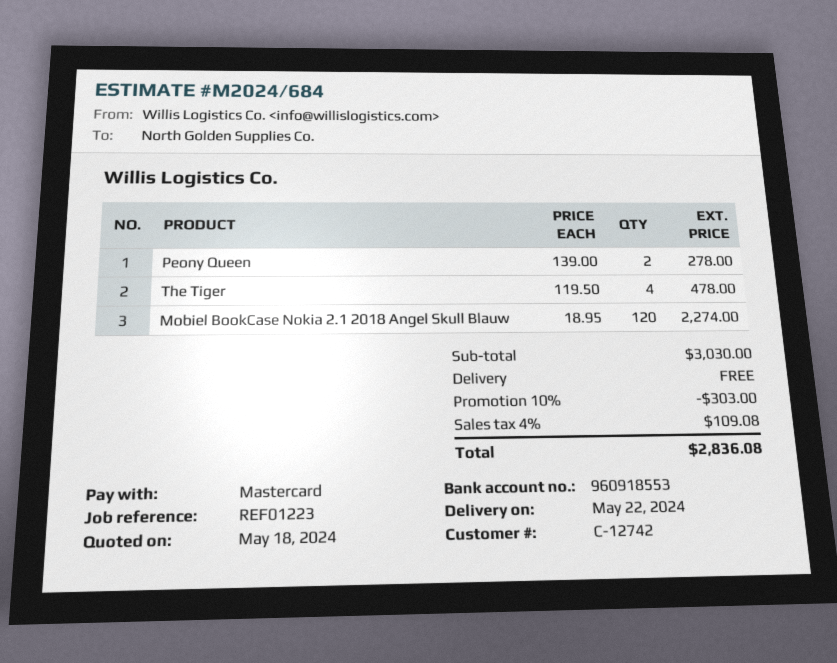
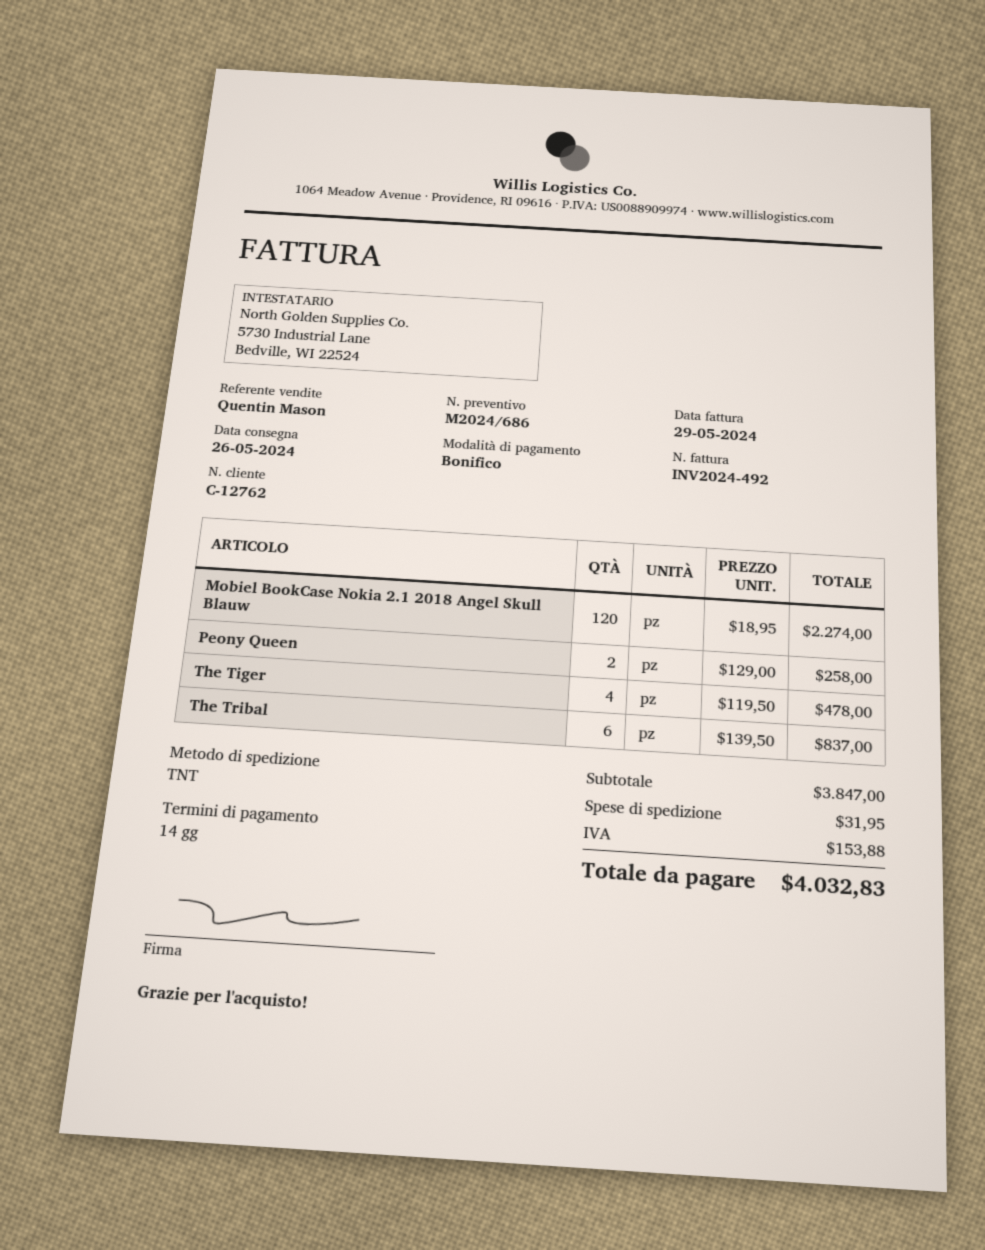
quote number: M2024/684 -> M2024/686
delivery date: 2024-05-22 -> 2024-05-26
customer number: C-12742 -> C-12762
payment method: Mastercard -> bank transfer
Peony Queen: 2 x 139.00 = 278.00 -> 2 x 129.00 = 258.00
The Tribal: none -> 6 x 139.50 = 837.00
subtotal: 3030.00 -> 3847.00
discount: 10% = 303.00 -> none
shipping: 0.00 -> 31.95
tax: 109.08 -> 153.88
total: 2836.08 -> 4032.83

